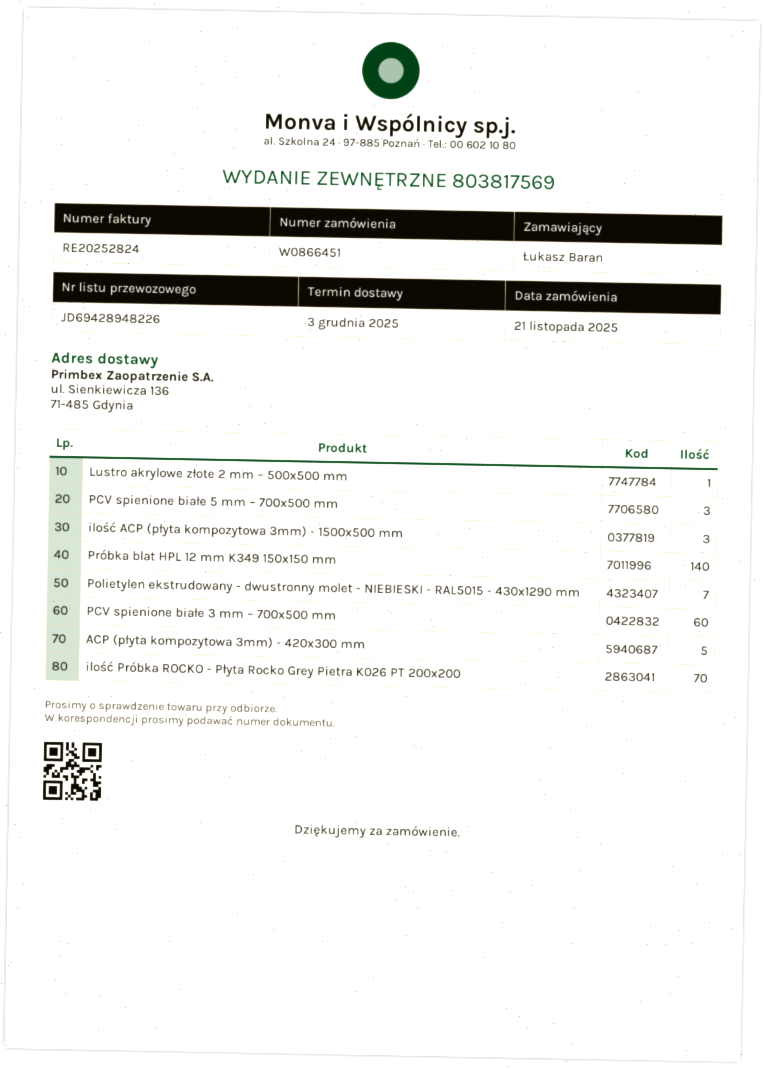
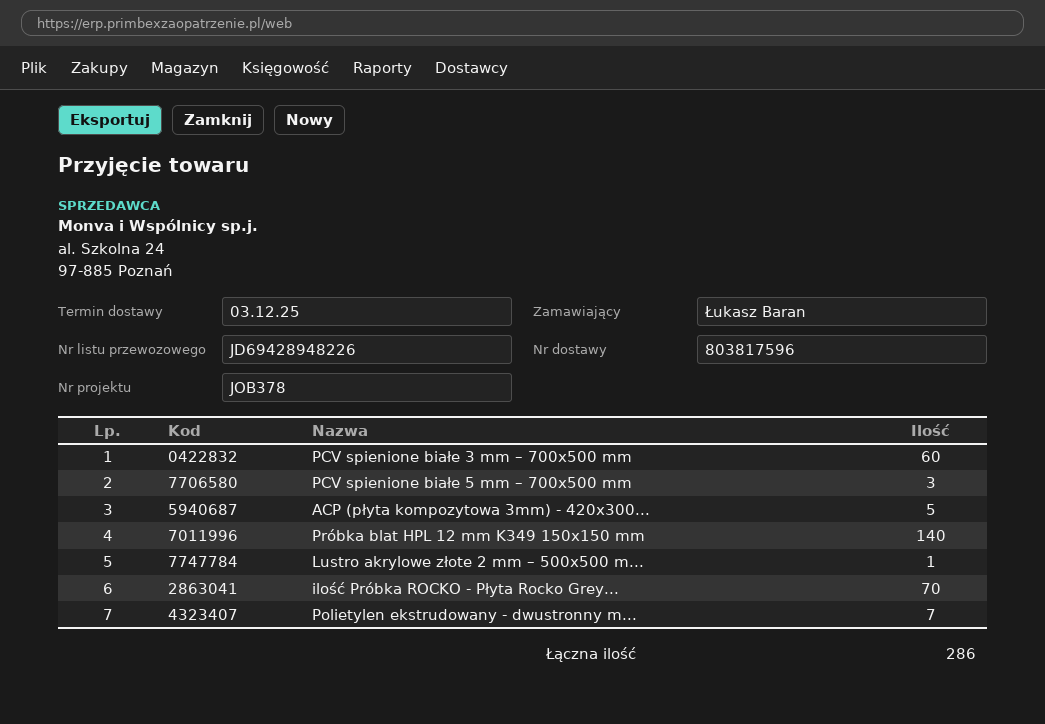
delivery note number: 803817569 -> 803817596
ilość ACP (płyta kompozytowa 3mm) - 1500x500 mm: 3 -> none

